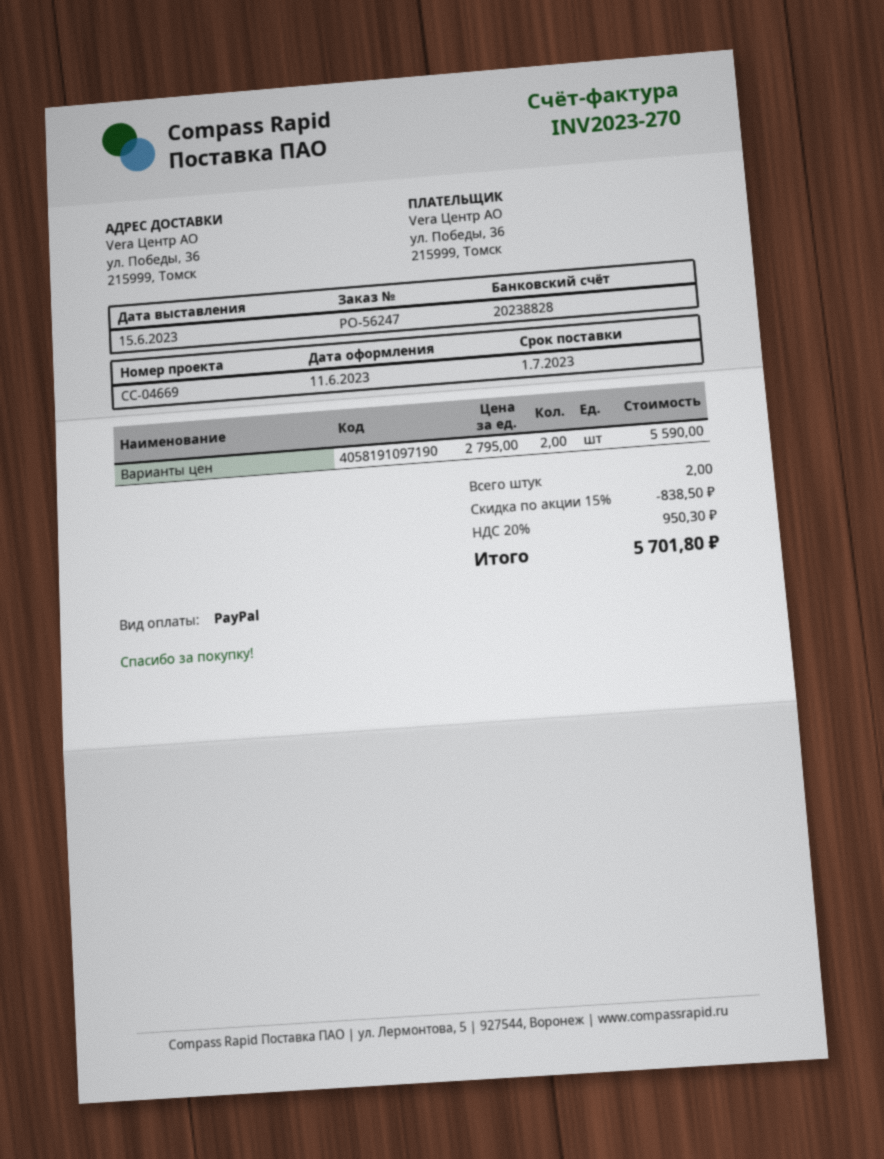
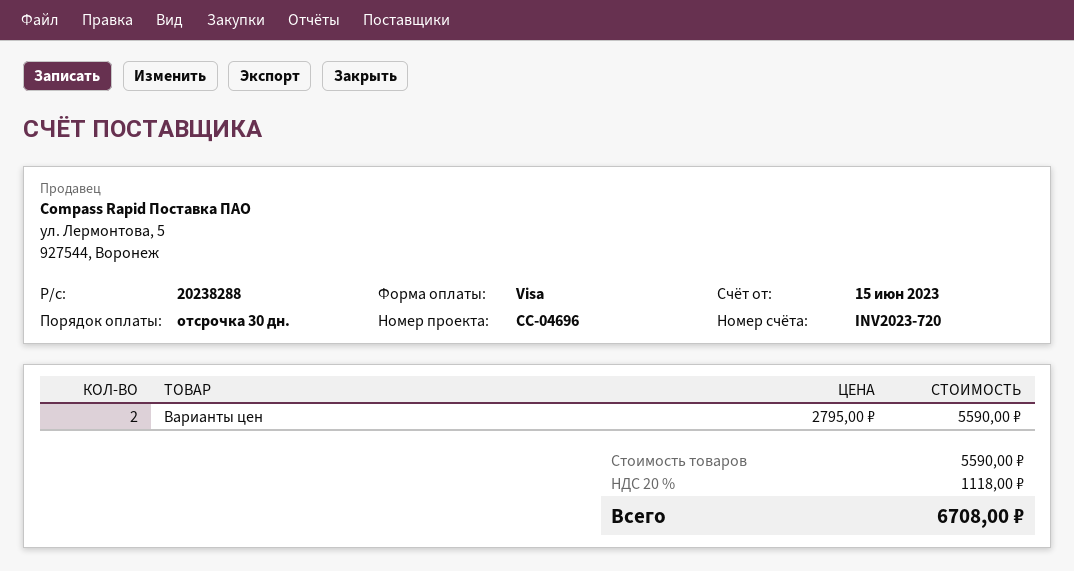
invoice number: INV2023-270 -> INV2023-720
reference: CC-04669 -> CC-04696
payment method: PayPal -> Visa
bank account: 20238828 -> 20238288
discount: 15% = 838.50 -> none
tax: 20% = 950.30 -> 20% = 1118.00
total: 5701.80 -> 6708.00

